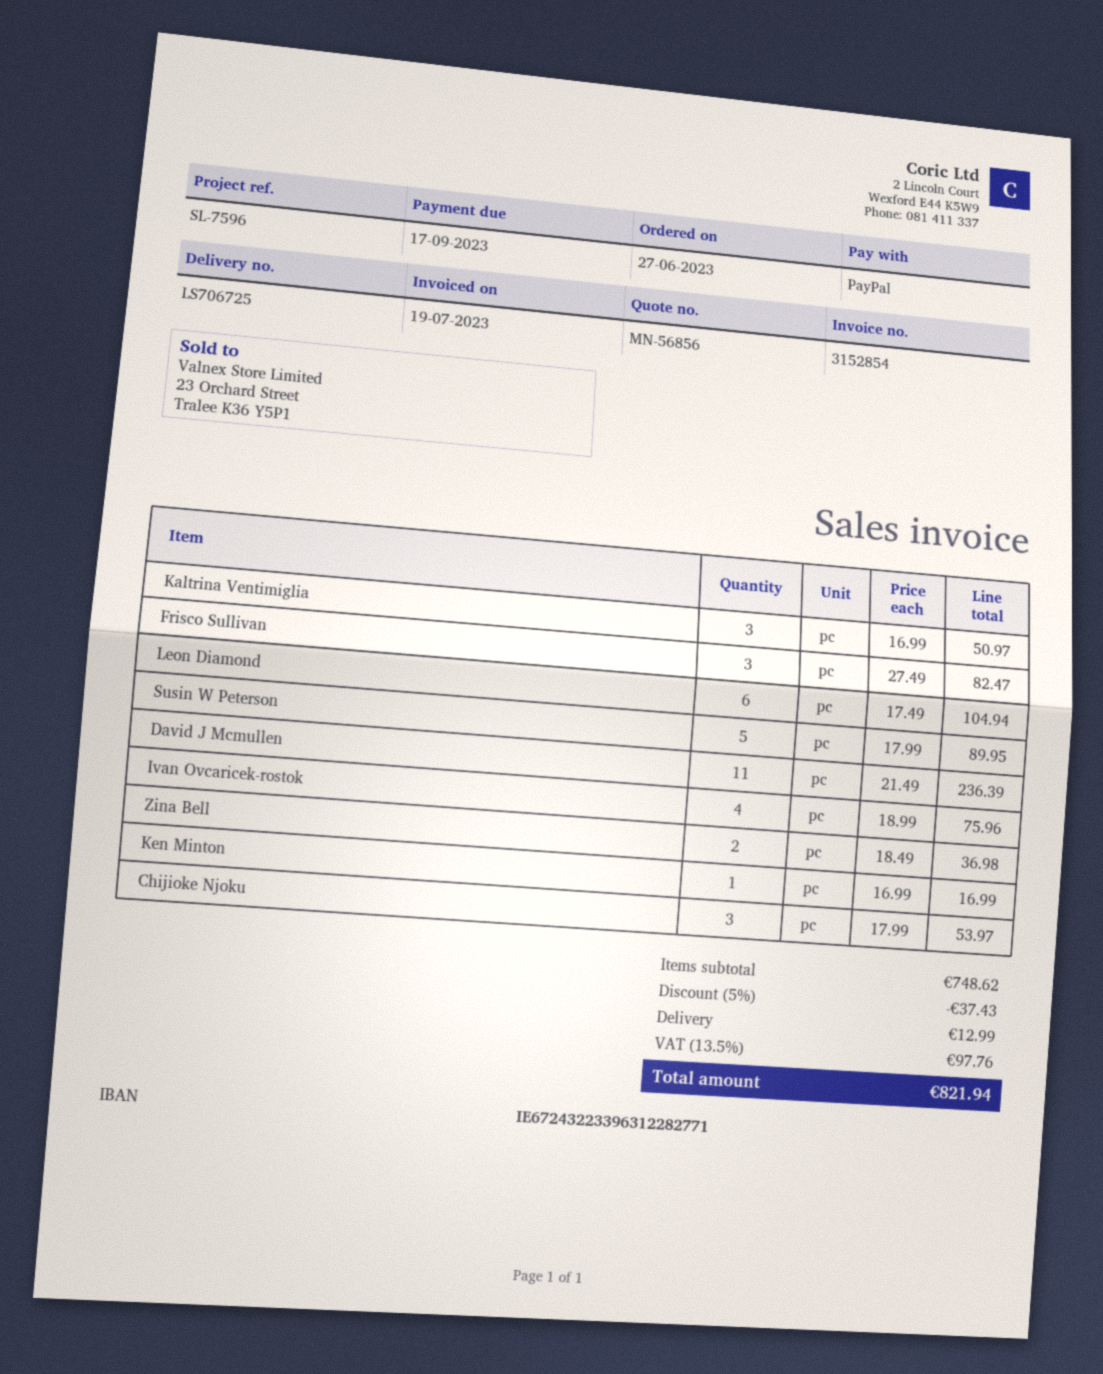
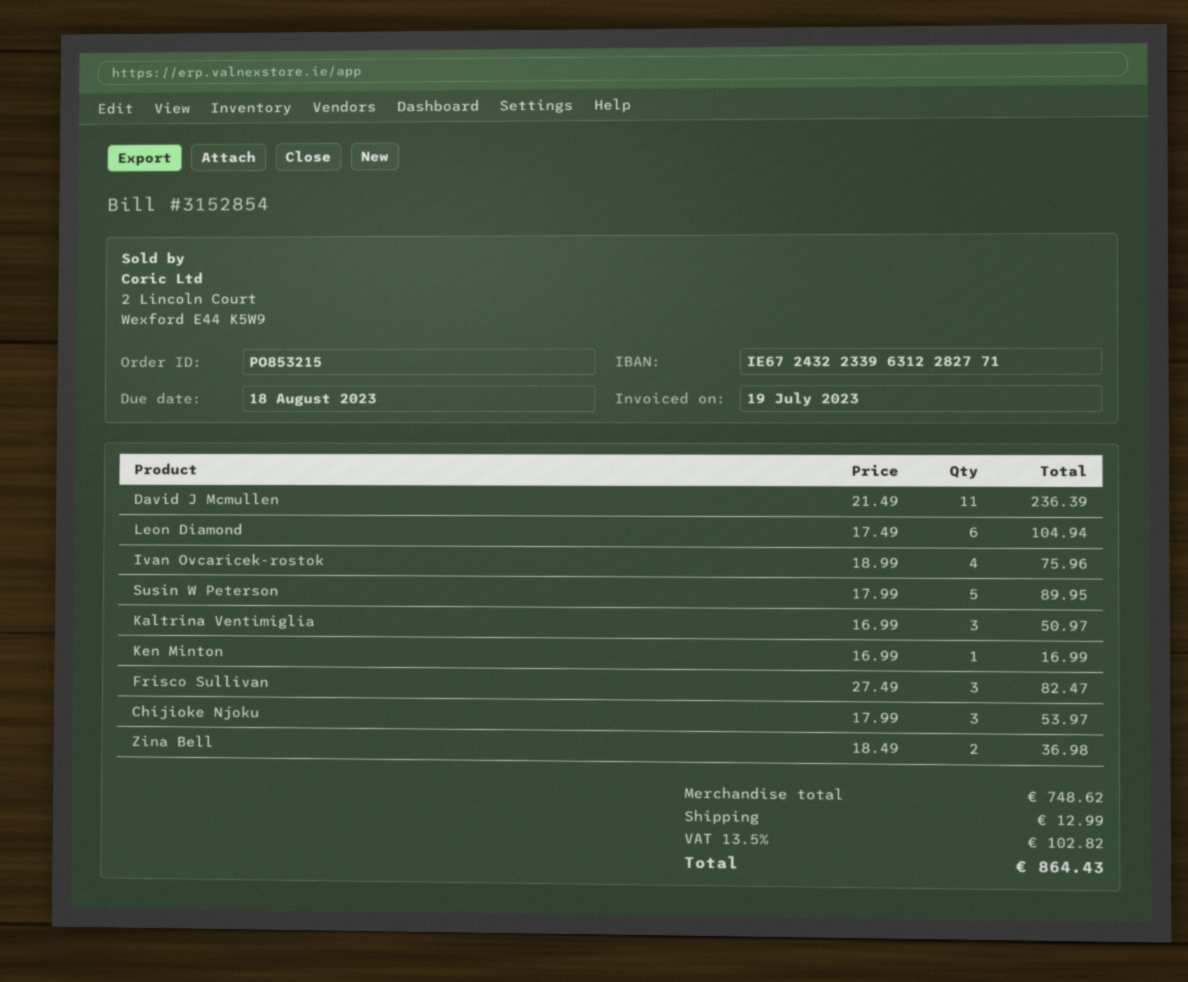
due date: 2023-09-17 -> 2023-08-18
discount: 5% = 37.43 -> none
tax: 13.5% = 97.76 -> 13.5% = 102.82
total: 821.94 -> 864.43

